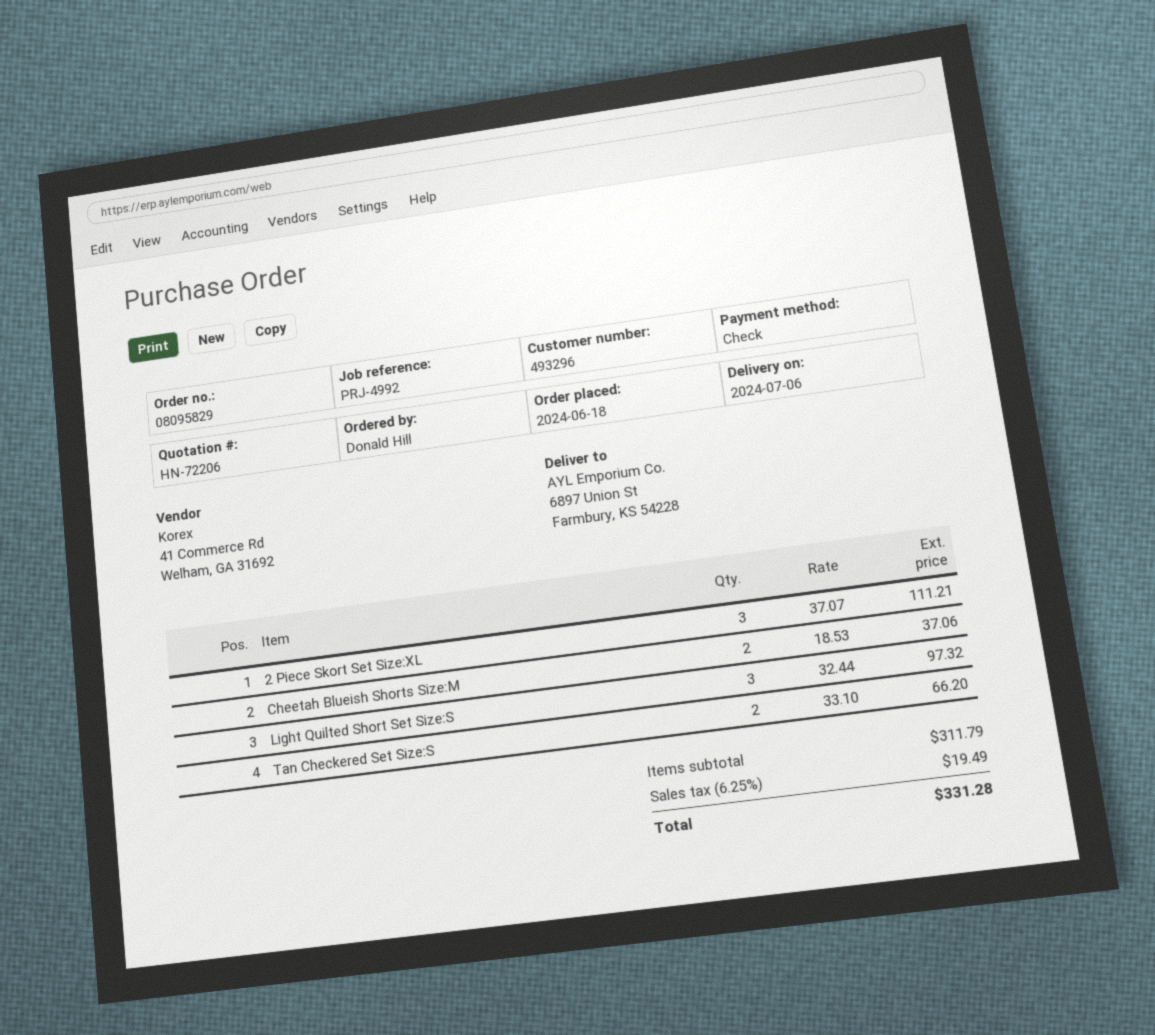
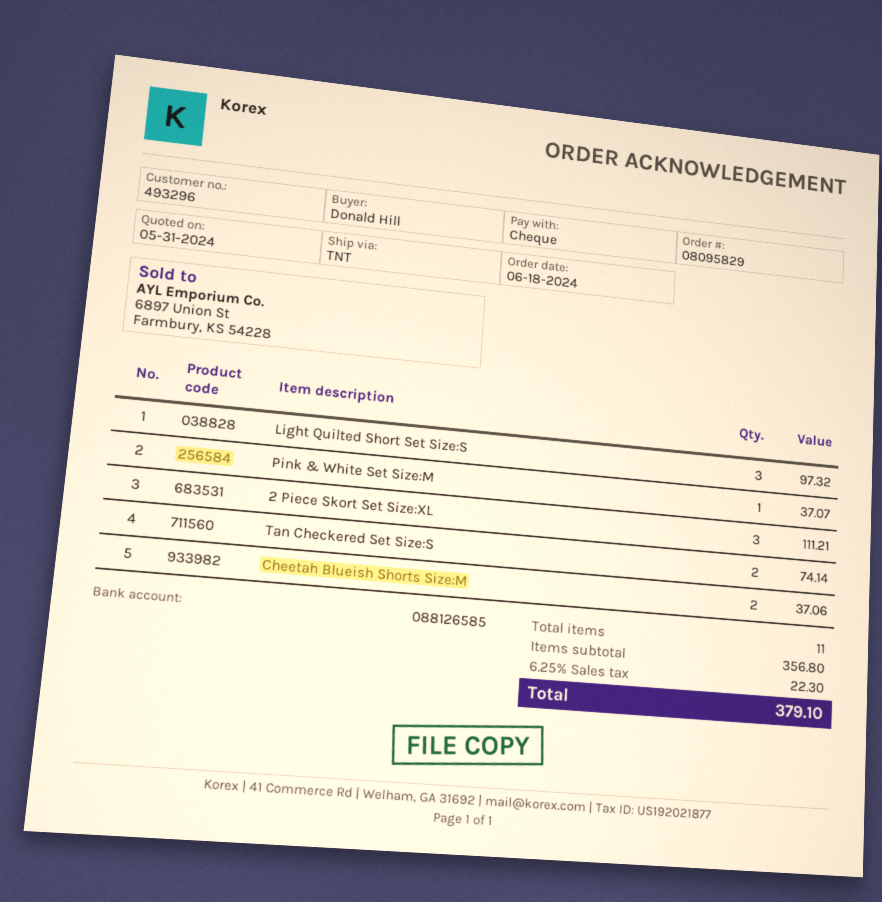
Tan Checkered Set Size:S: 2 for 66.20 -> 2 for 74.14
Pink & White Set Size:M: none -> 1 for 37.07
subtotal: 311.79 -> 356.80
tax: 6.25% = 19.49 -> 6.25% = 22.30
total: 331.28 -> 379.10

